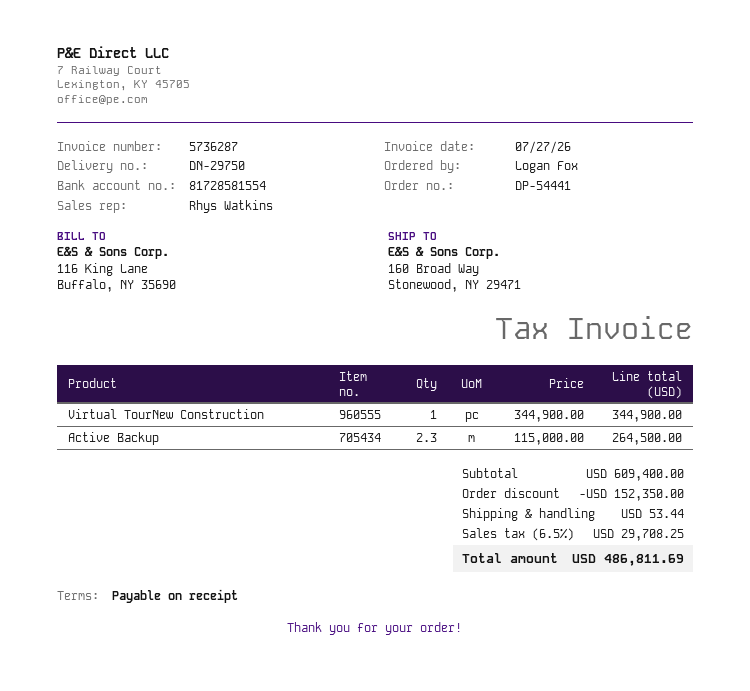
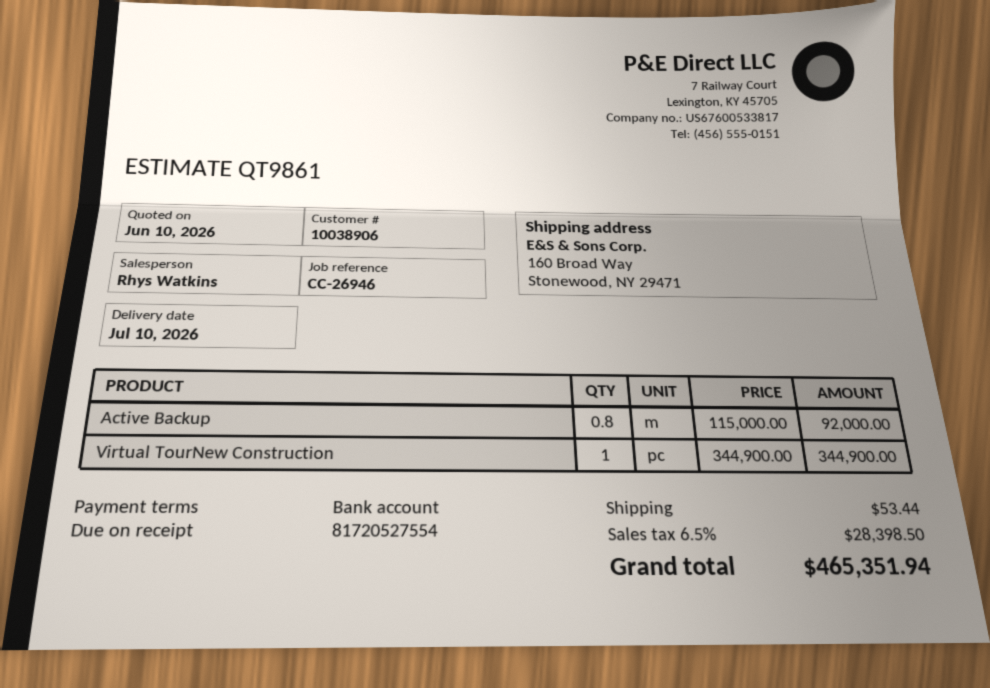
bank account: 81728581554 -> 81720527554
Active Backup: 2.3 x 115000.00 = 264500.00 -> 0.8 x 115000.00 = 92000.00
discount: 152350.00 -> none
tax: 6.5% = 29708.25 -> 6.5% = 28398.50
total: 486811.69 -> 465351.94

